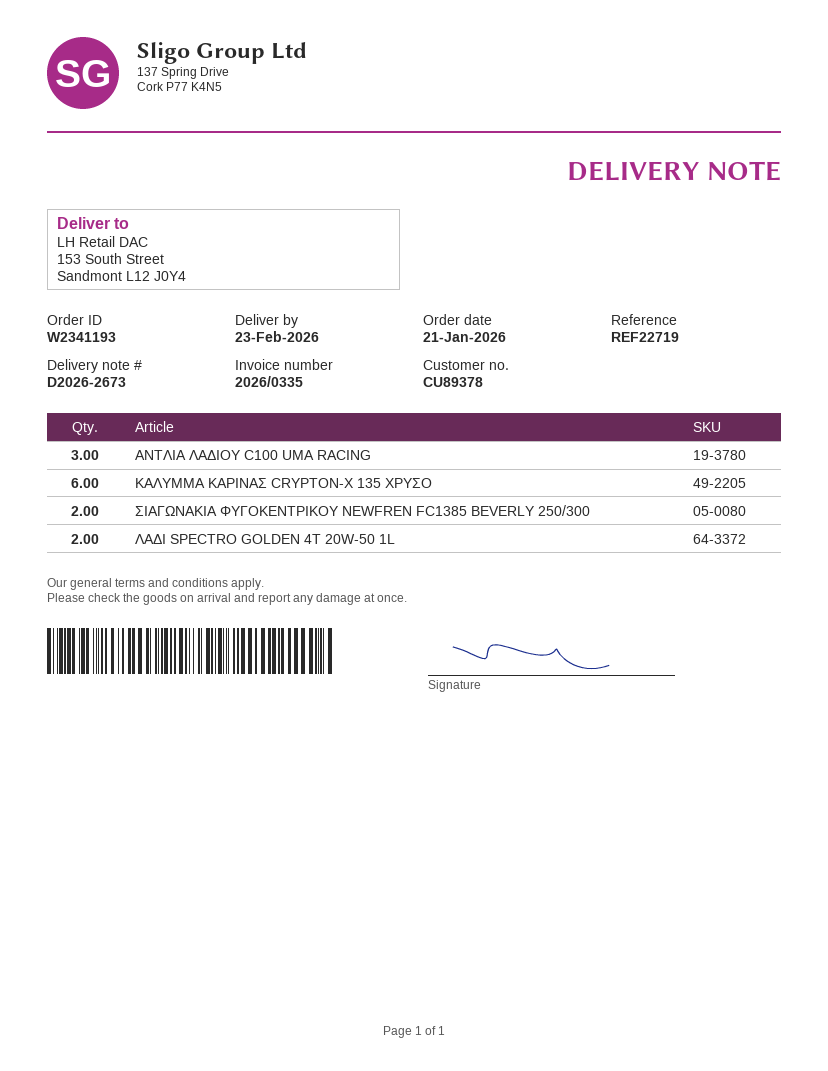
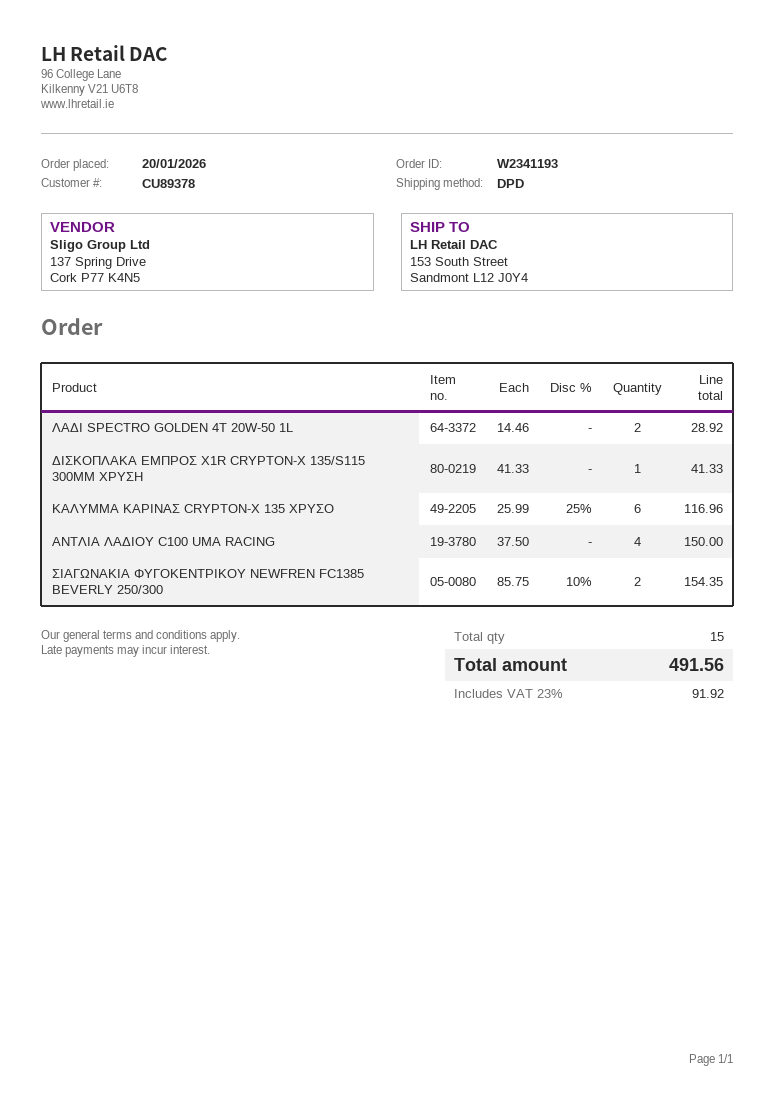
order date: 2026-01-21 -> 2026-01-20
ΑΝΤΛΙΑ ΛΑΔΙΟΥ C100 UMA RACING: 3 -> 4
ΔΙΣΚΟΠΛΑΚΑ ΕΜΠΡΟΣ X1R CRYPTON-X 135/S115 300MM ΧΡΥΣΗ: none -> 1

